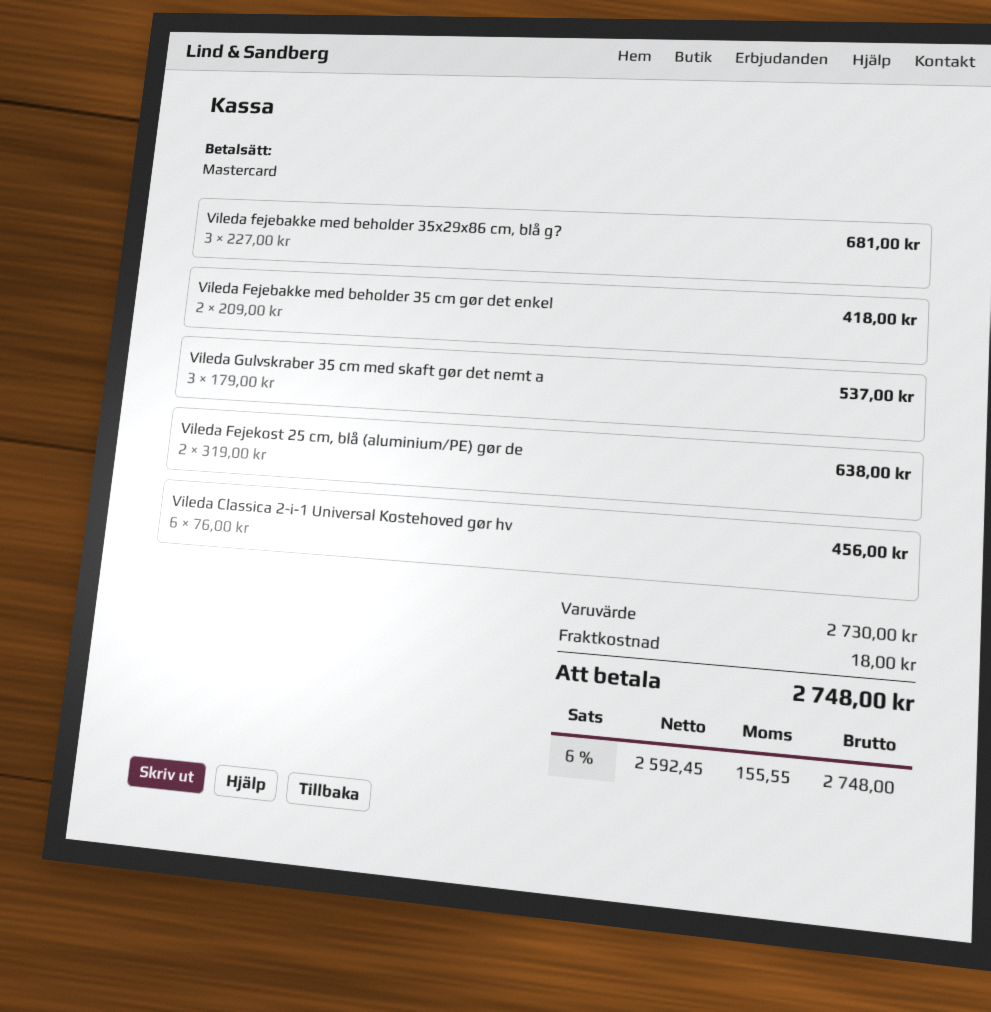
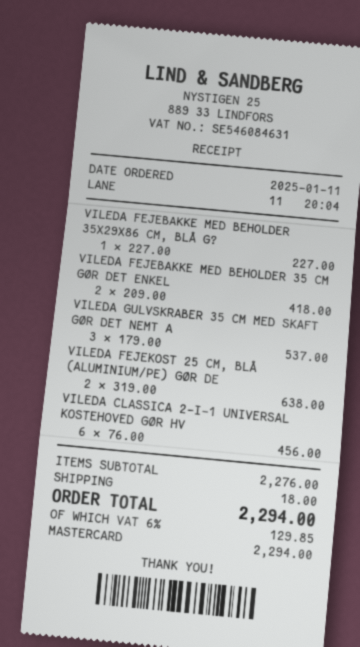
Vileda fejebakke med beholder 35x29x86 cm, blå g?: 3 x 227.00 = 681.00 -> 1 x 227.00 = 227.00
subtotal: 2730.00 -> 2276.00
tax: 6% = 155.55 -> 6% = 129.85
total: 2748.00 -> 2294.00

